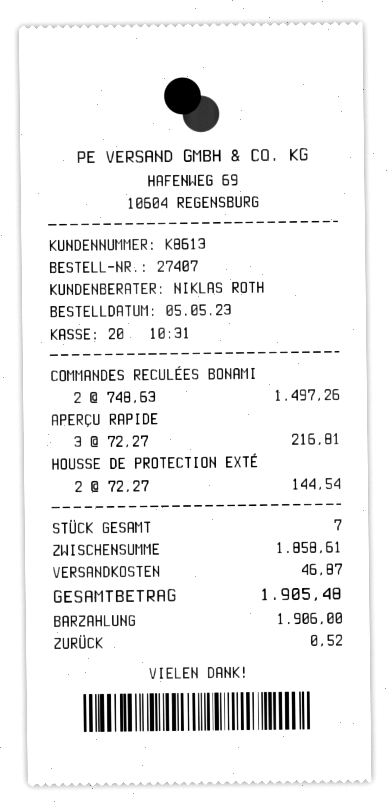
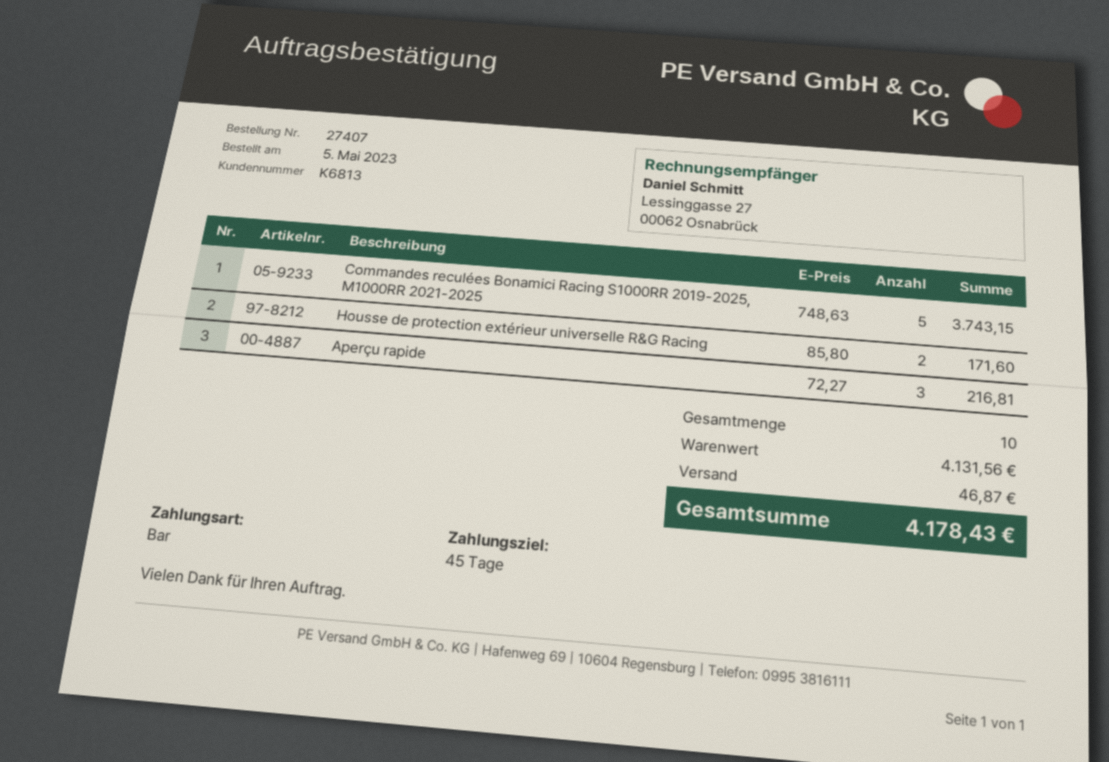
customer number: K8613 -> K6813
COMMANDES RECULÉES BONAMI: 2 x 748.63 = 1497.26 -> 5 x 748.63 = 3743.15
HOUSSE DE PROTECTION EXTÉ: 2 x 72.27 = 144.54 -> 2 x 85.80 = 171.60
total quantity: 7 -> 10
subtotal: 1858.61 -> 4131.56
total: 1905.48 -> 4178.43

